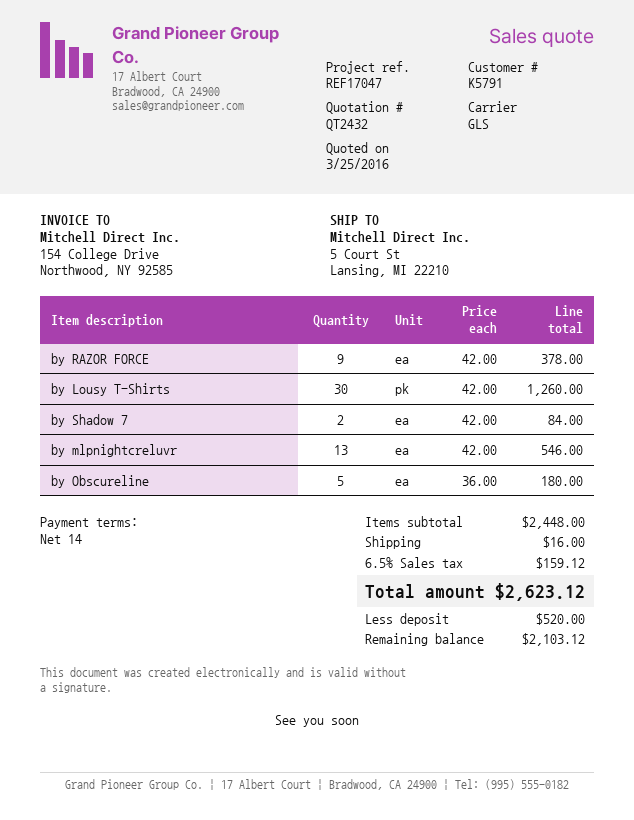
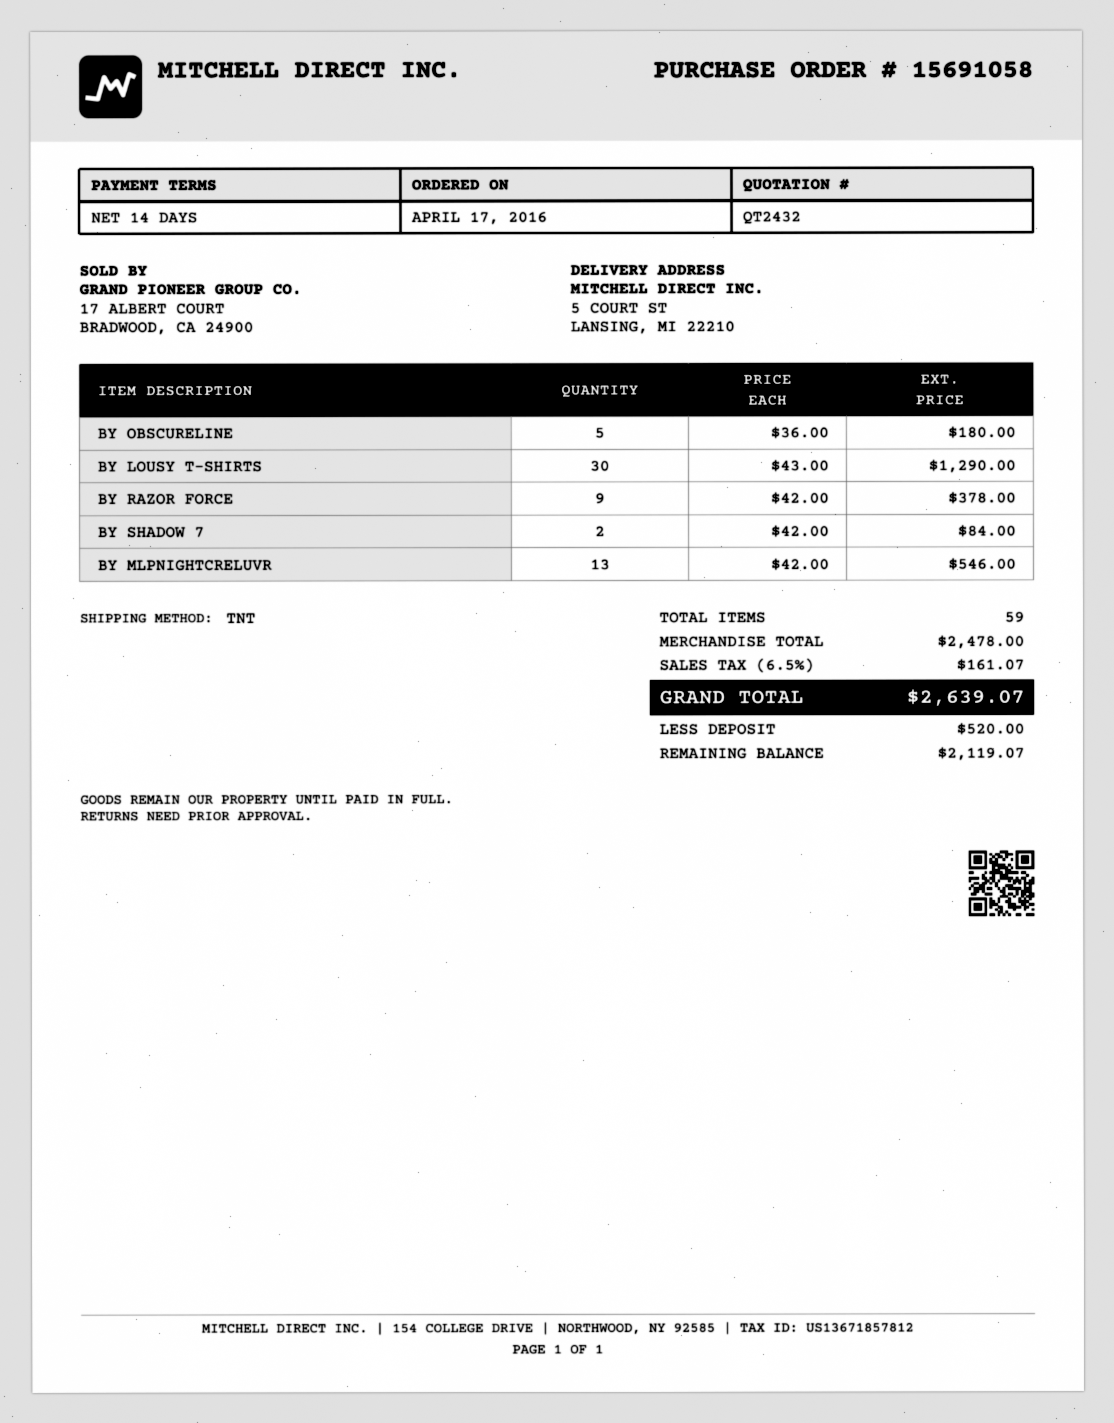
shipping method: GLS -> TNT
by Lousy T-Shirts: 30 x 42.00 = 1260.00 -> 30 x 43.00 = 1290.00
subtotal: 2448.00 -> 2478.00
shipping: 16.00 -> none
tax: 6.5% = 159.12 -> 6.5% = 161.07
total: 2623.12 -> 2639.07
balance: 2103.12 -> 2119.07

